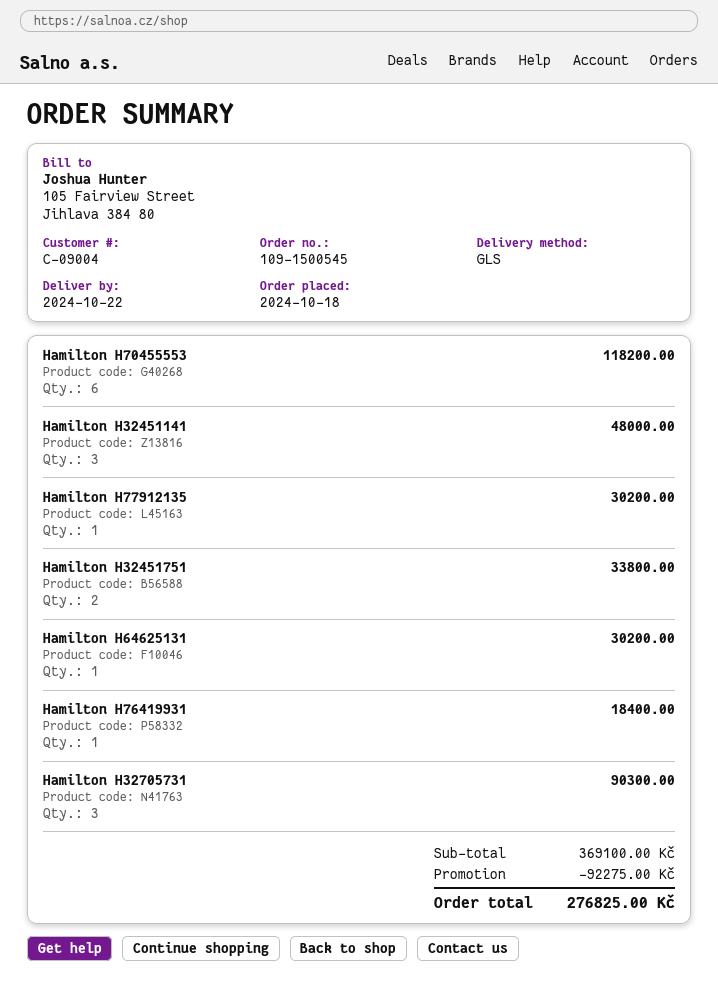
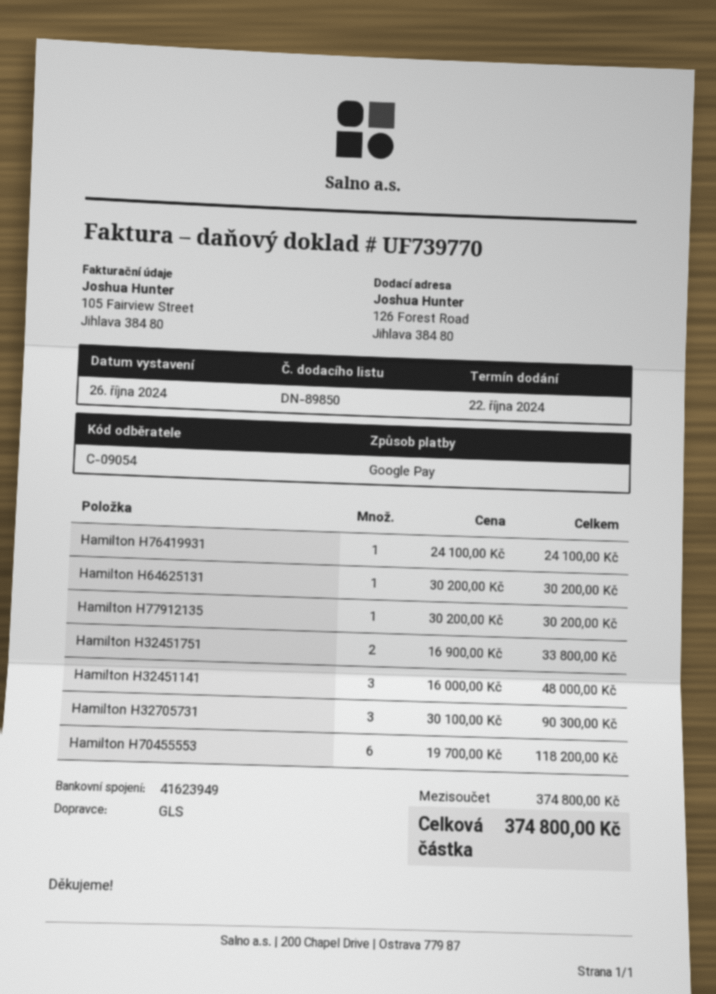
customer number: C-09004 -> C-09054
Hamilton H76419931: 1 for 18400.00 -> 1 for 24100.00
subtotal: 369100.00 -> 374800.00
discount: 92275.00 -> none
total: 276825.00 -> 374800.00

